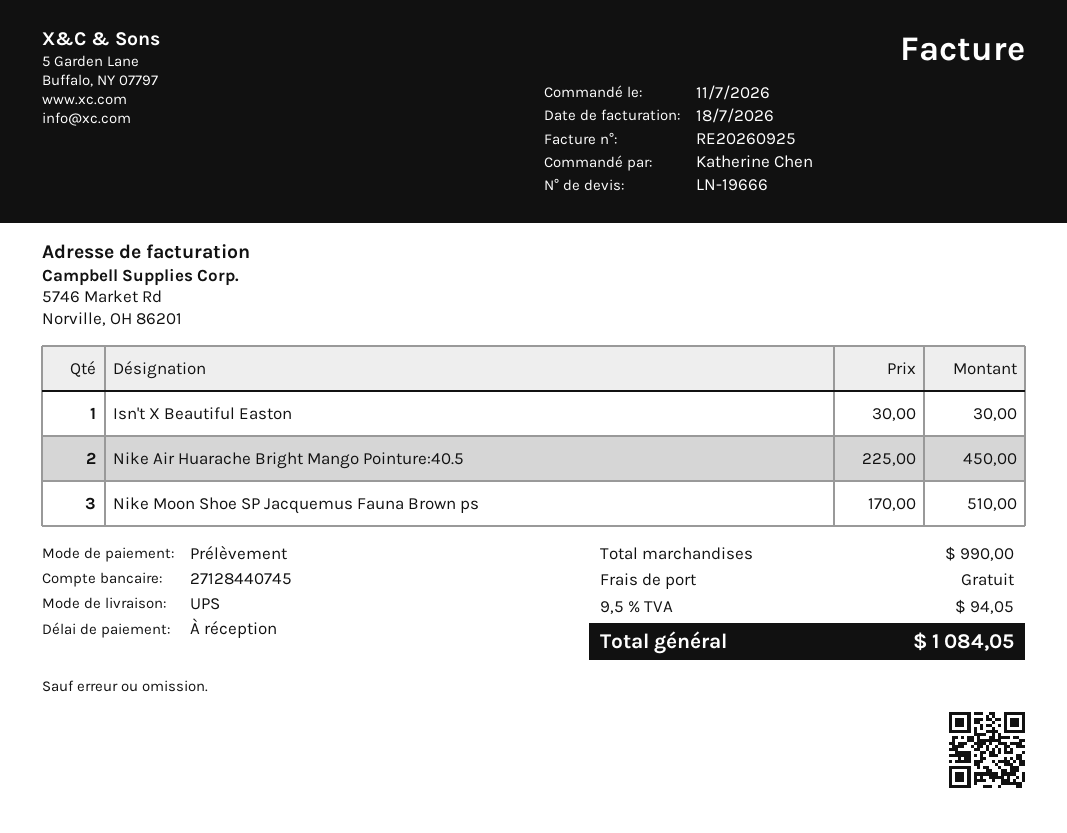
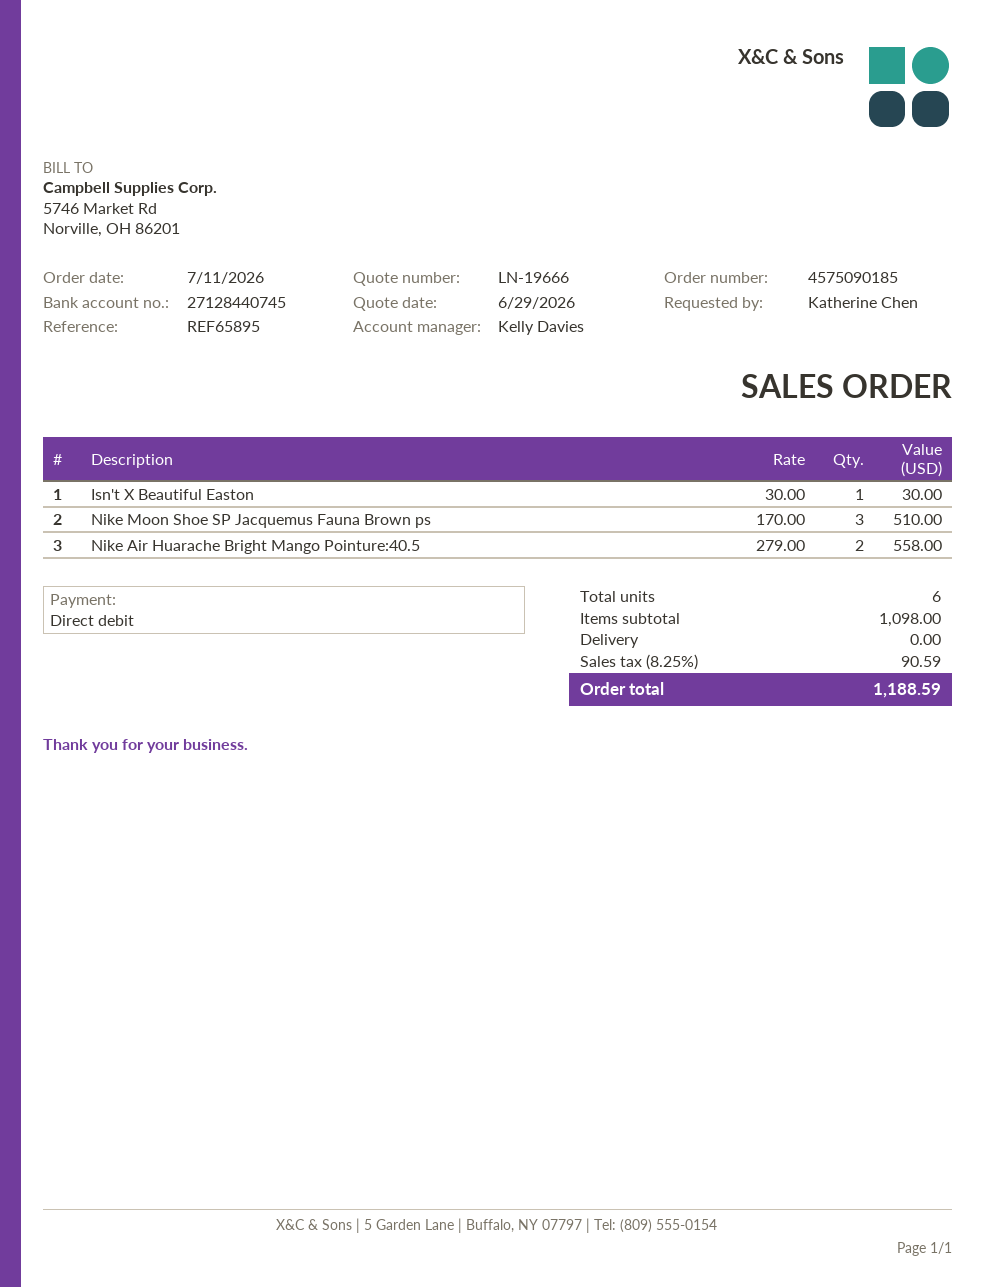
Nike Air Huarache Bright Mango Pointure:40.5: 2 x 225.00 = 450.00 -> 2 x 279.00 = 558.00
subtotal: 990.00 -> 1098.00
tax: 9.5% = 94.05 -> 8.25% = 90.59
total: 1084.05 -> 1188.59

